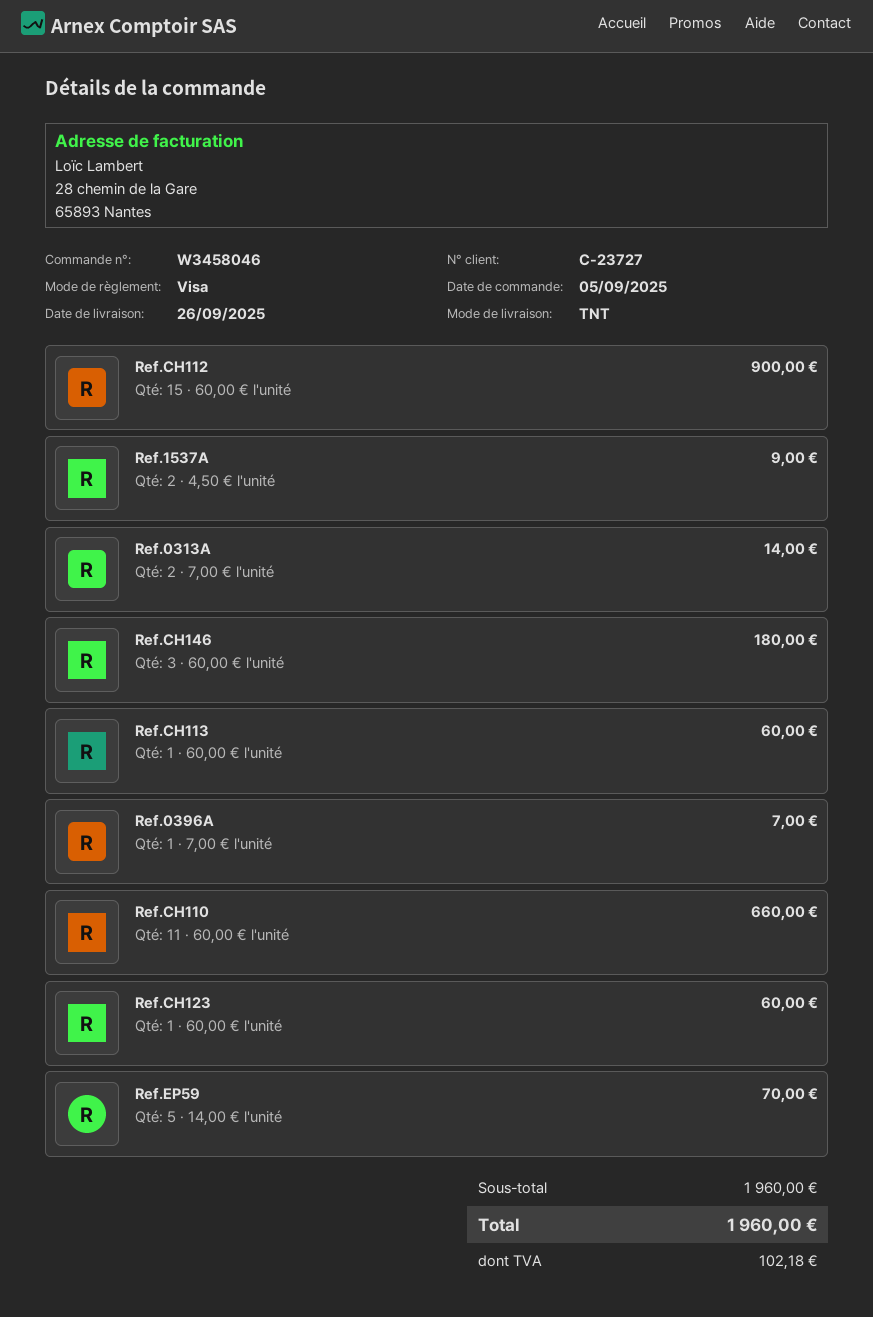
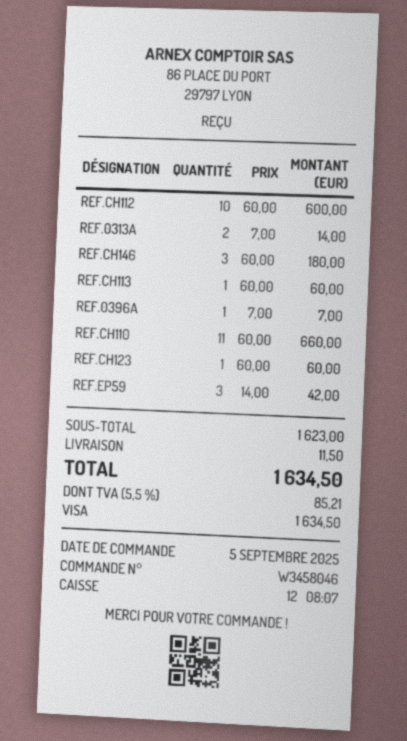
Ref.CH112: 15 x 60.00 = 900.00 -> 10 x 60.00 = 600.00
Ref.1537A: 2 x 4.50 = 9.00 -> none
Ref.EP59: 5 x 14.00 = 70.00 -> 3 x 14.00 = 42.00
subtotal: 1960.00 -> 1623.00
shipping: none -> 11.50
tax: 102.18 -> 85.21
total: 1960.00 -> 1634.50

